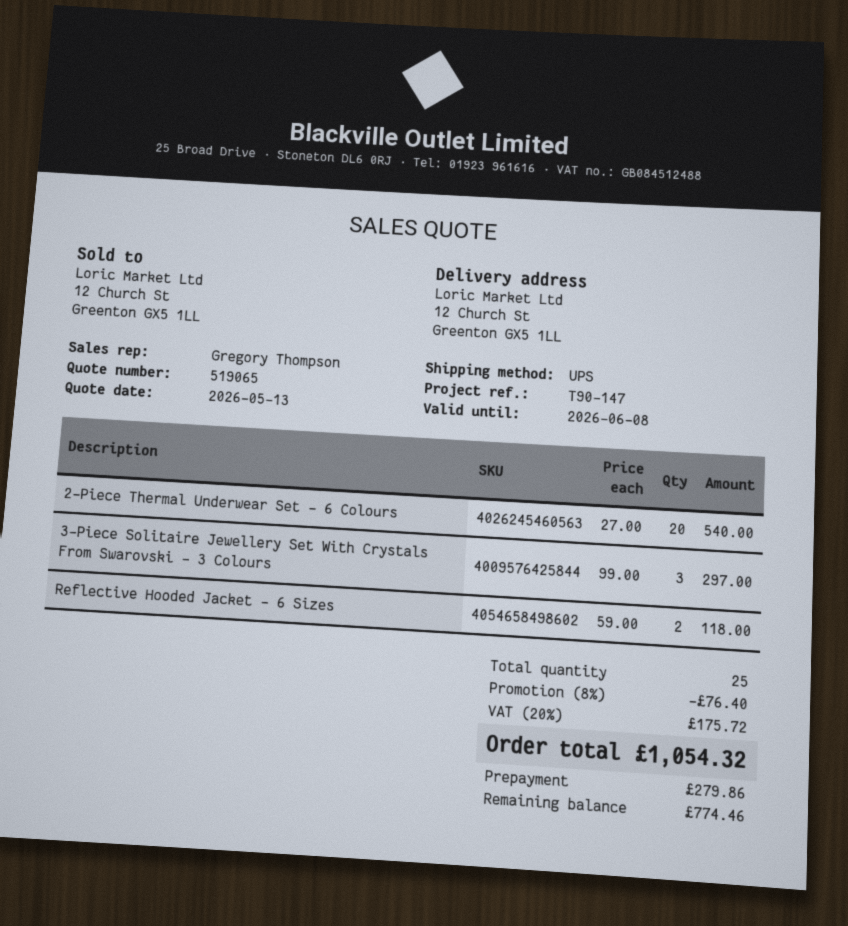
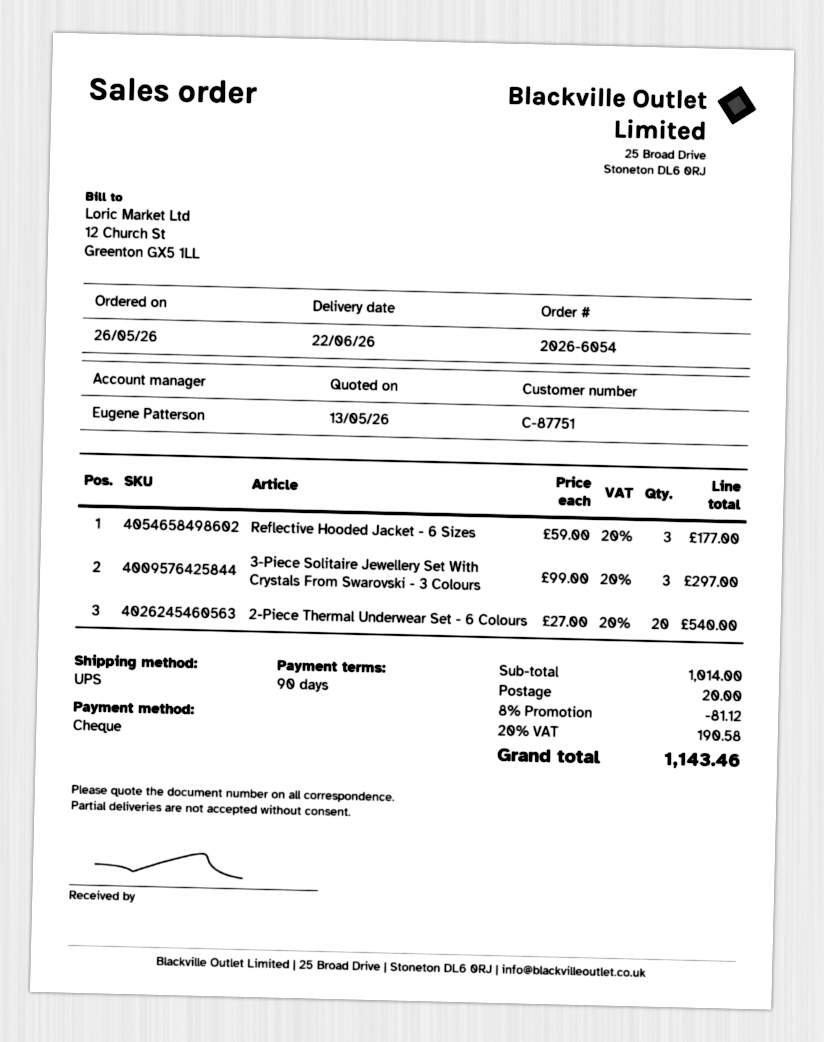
sales rep: Gregory Thompson -> Eugene Patterson
Reflective Hooded Jacket - 6 Sizes: 2 x 59.00 = 118.00 -> 3 x 59.00 = 177.00
discount: 8% = 76.40 -> 8% = 81.12
shipping: none -> 20.00
tax: 20% = 175.72 -> 20% = 190.58
total: 1054.32 -> 1143.46

